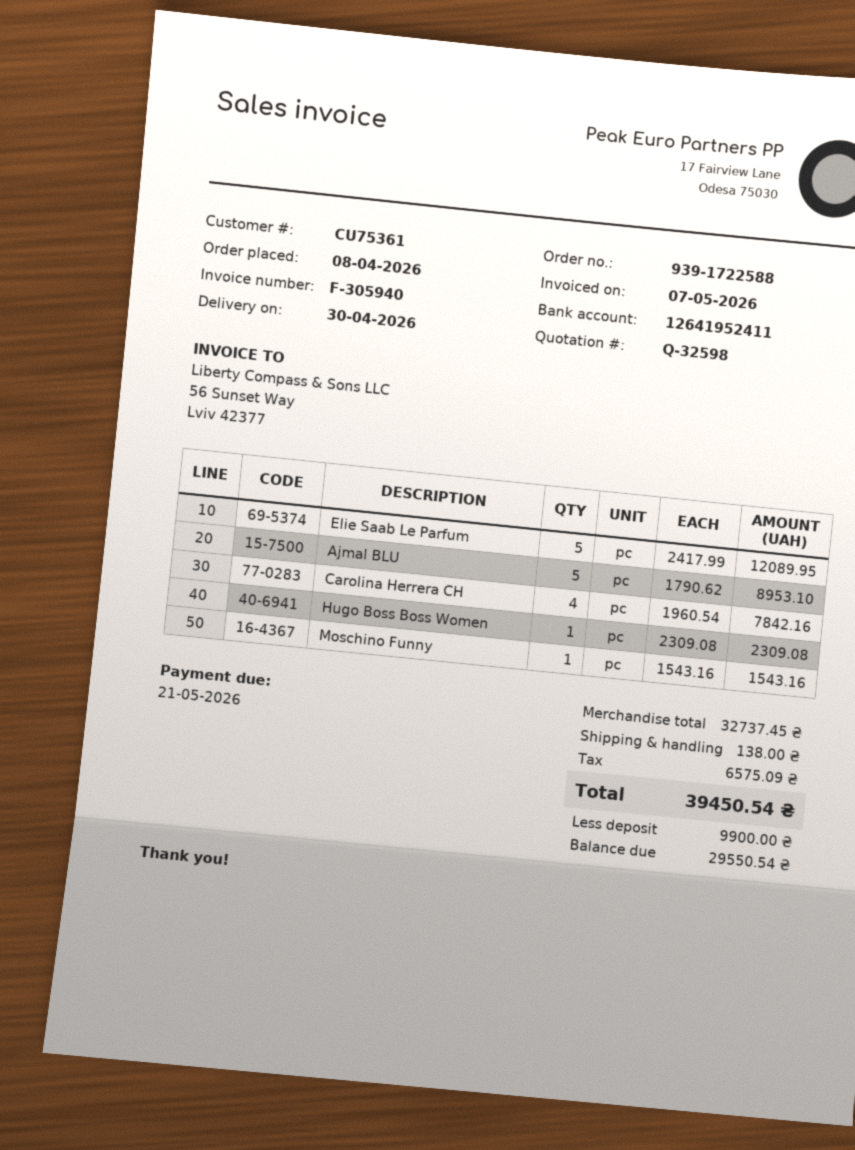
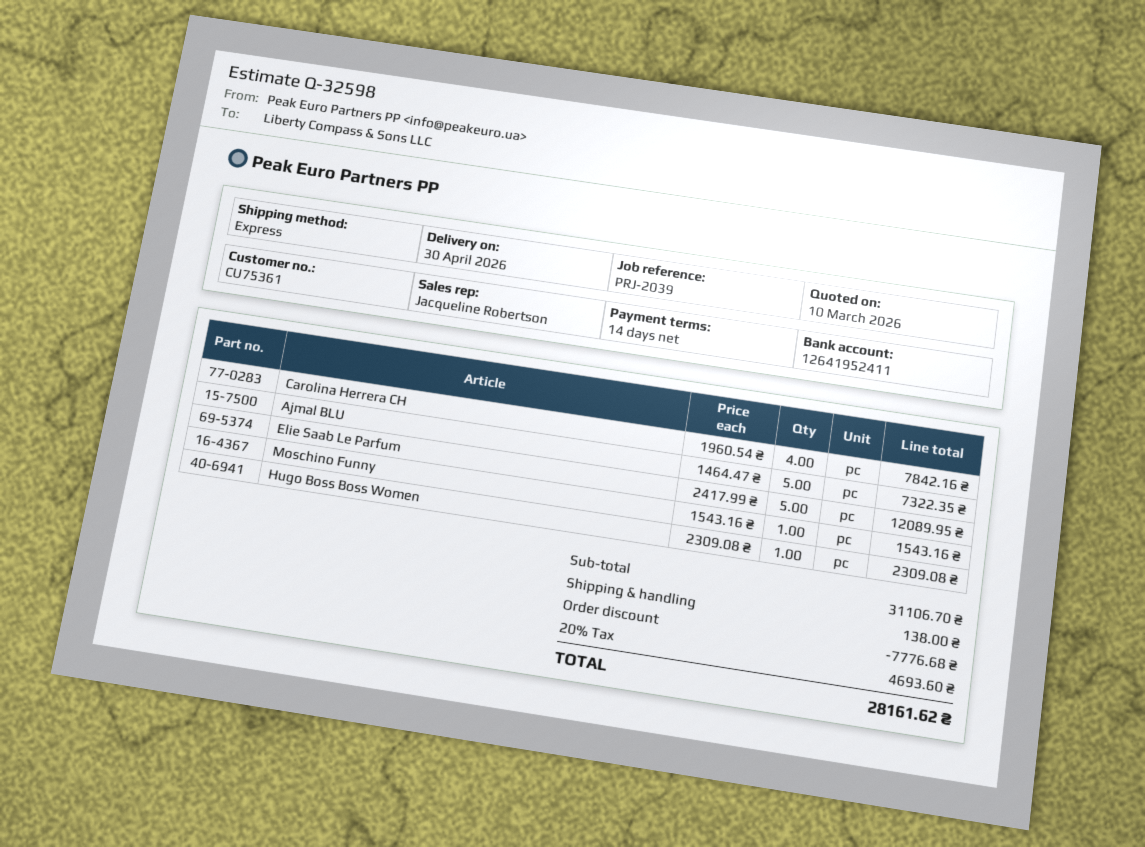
Ajmal BLU: 5 x 1790.62 = 8953.10 -> 5 x 1464.47 = 7322.35
subtotal: 32737.45 -> 31106.70
discount: none -> 7776.68
tax: 6575.09 -> 4693.60
total: 39450.54 -> 28161.62

